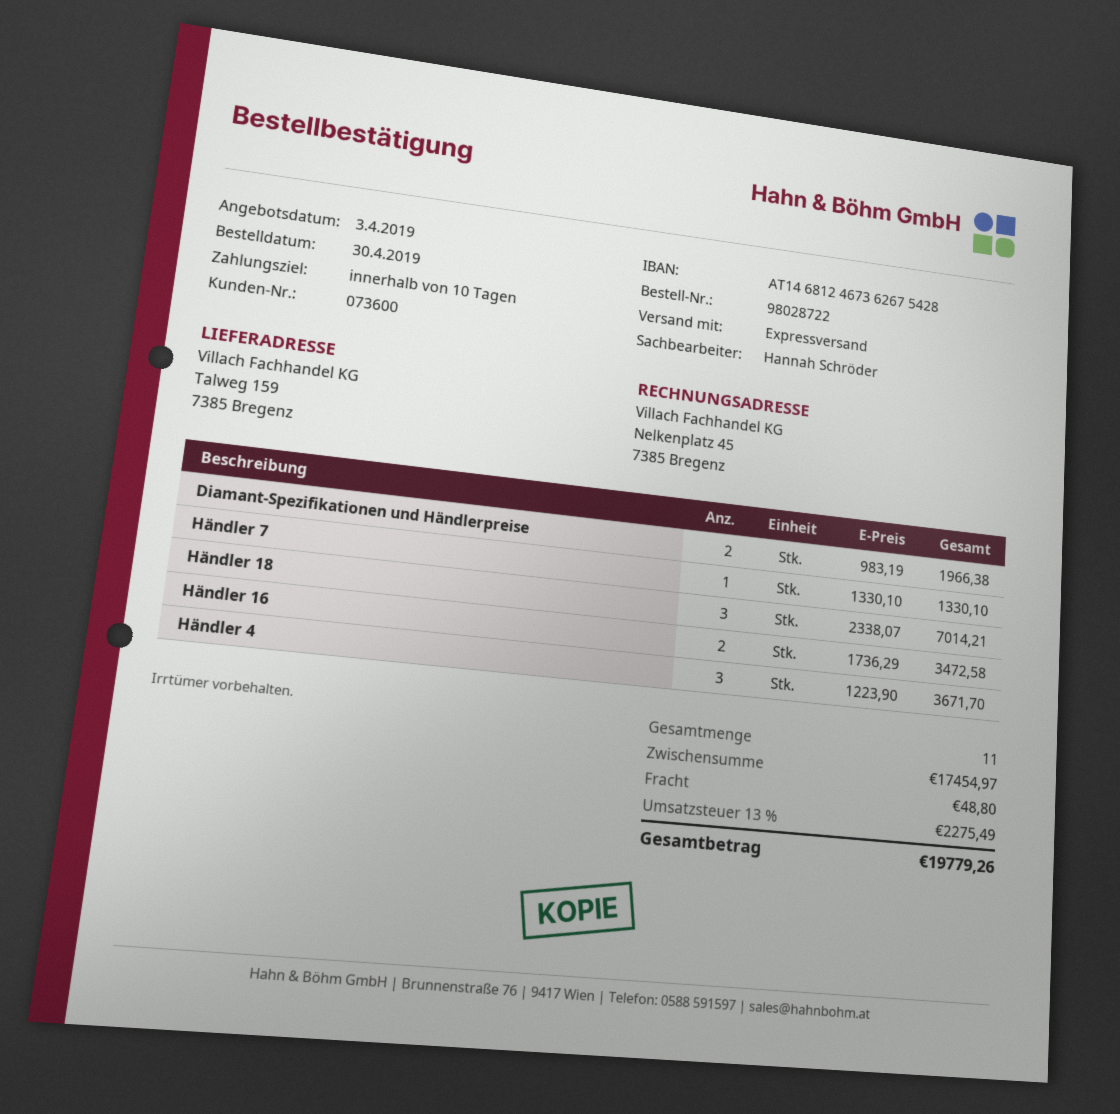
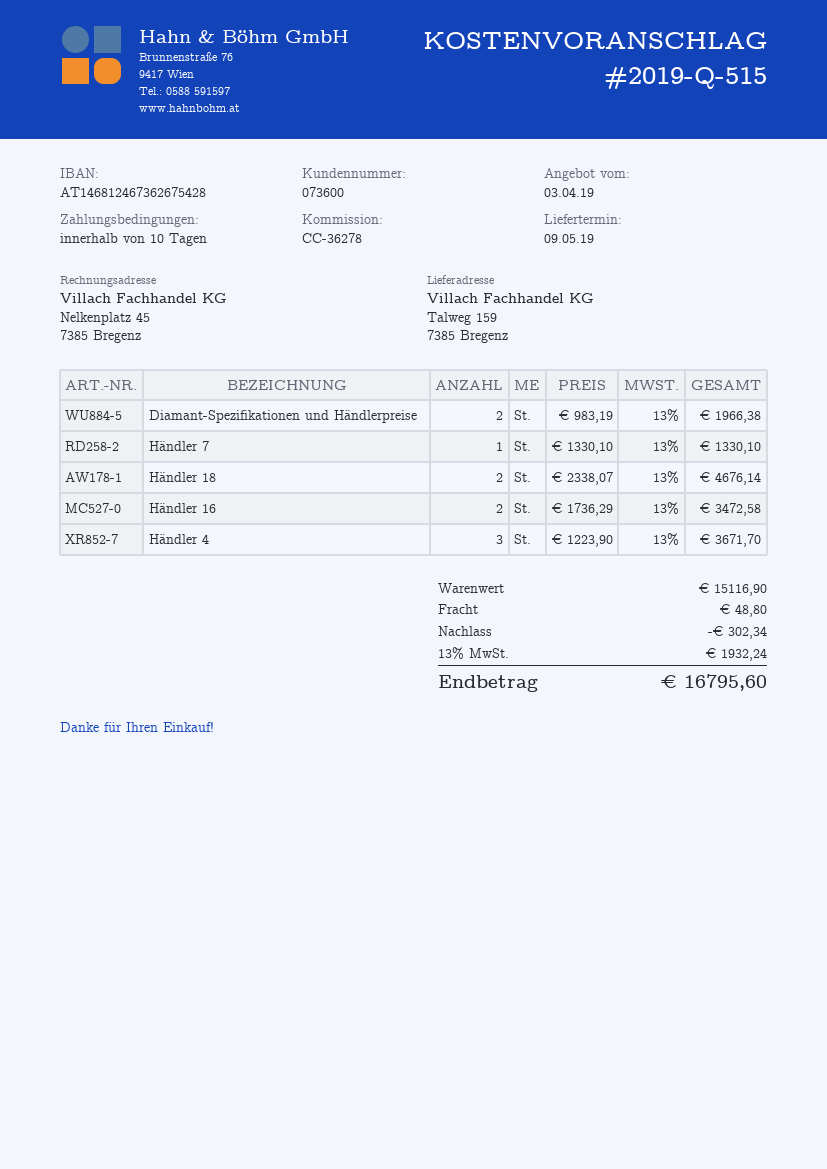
Händler 18: 3 x 2338.07 = 7014.21 -> 2 x 2338.07 = 4676.14
subtotal: 17454.97 -> 15116.90
discount: none -> 302.34
tax: 13% = 2275.49 -> 13% = 1932.24
total: 19779.26 -> 16795.60

